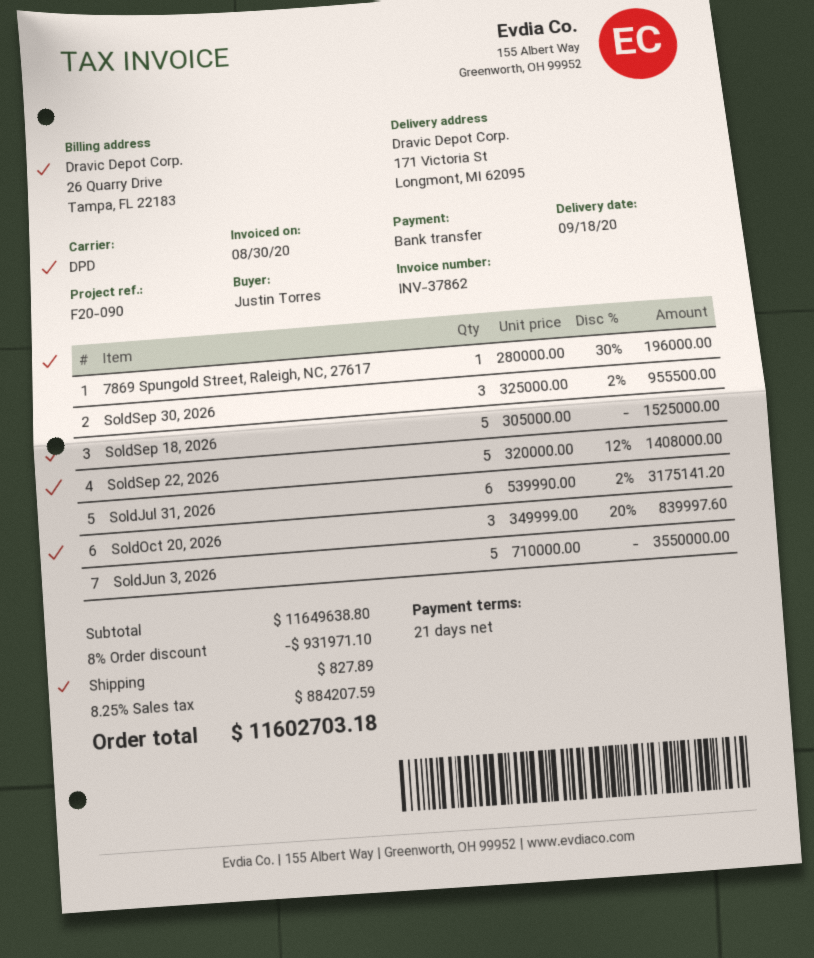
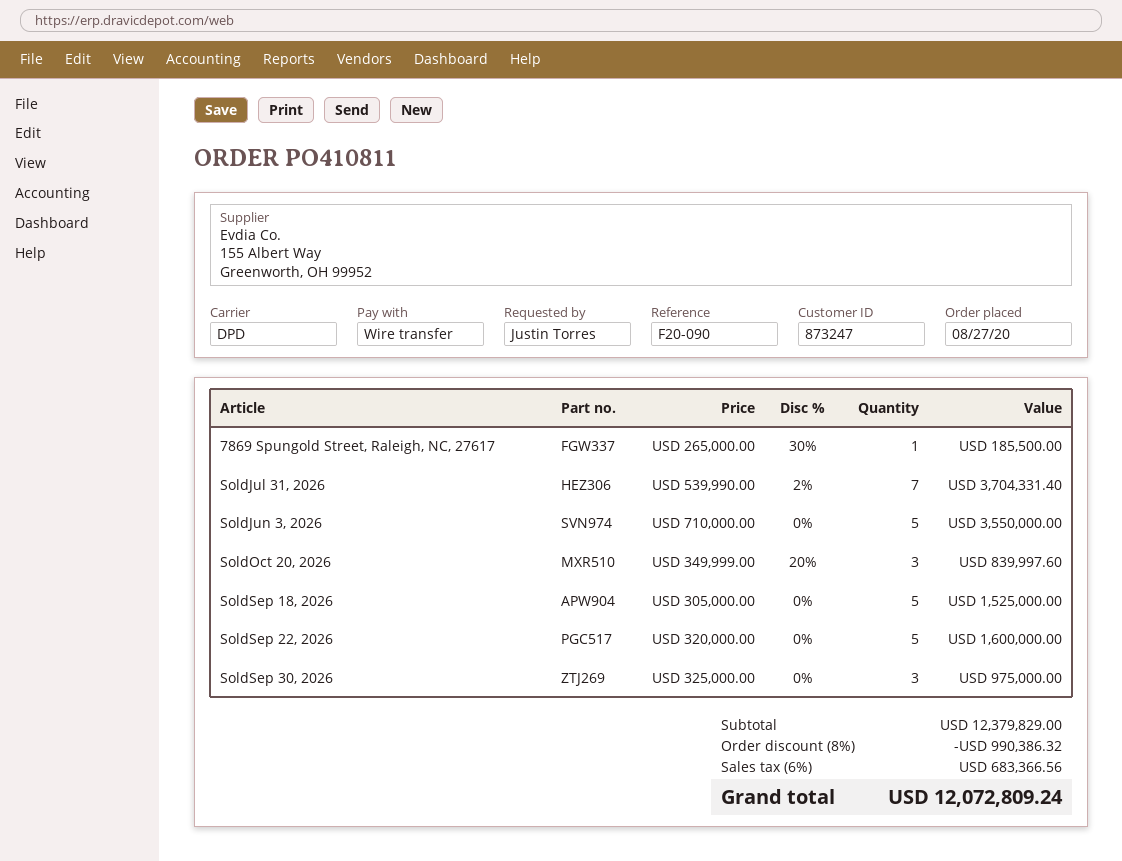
7869 Spungold Street, Raleigh, NC, 27617: 1 x 280000.00 - 30% = 196000.00 -> 1 x 265000.00 - 30% = 185500.00
SoldSep 30, 2026: 3 x 325000.00 - 2% = 955500.00 -> 3 x 325000.00 = 975000.00
SoldSep 22, 2026: 5 x 320000.00 - 12% = 1408000.00 -> 5 x 320000.00 = 1600000.00
SoldJul 31, 2026: 6 x 539990.00 - 2% = 3175141.20 -> 7 x 539990.00 - 2% = 3704331.40
subtotal: 11649638.80 -> 12379829.00
discount: 8% = 931971.10 -> 8% = 990386.32
shipping: 827.89 -> none
tax: 8.25% = 884207.59 -> 6% = 683366.56
total: 11602703.18 -> 12072809.24

